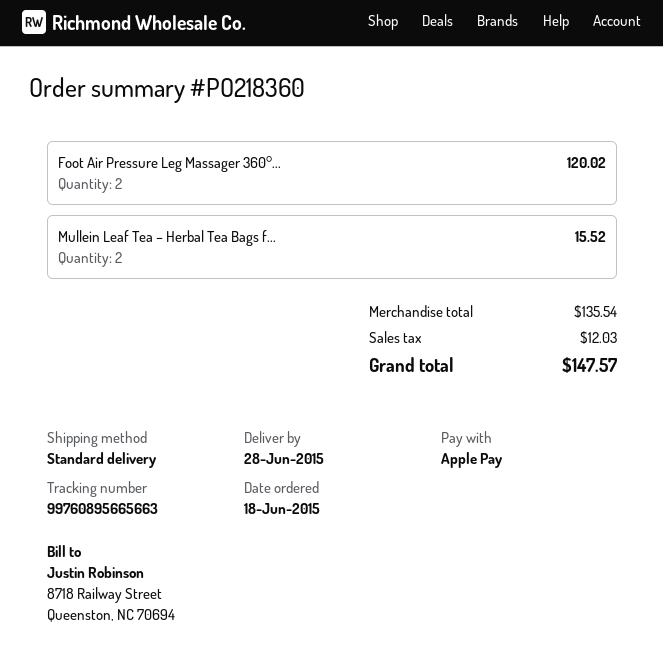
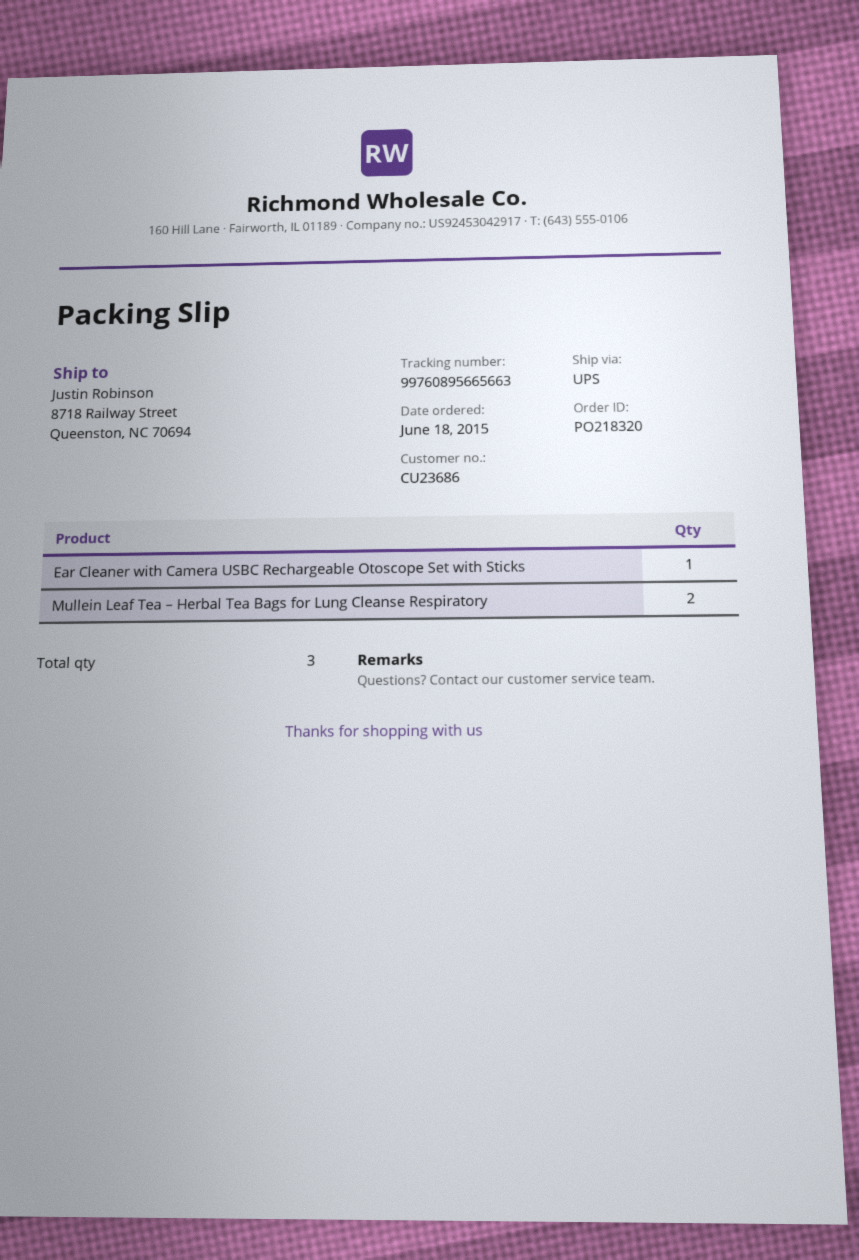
order number: PO218360 -> PO218320
shipping method: standard -> UPS
Foot Air Pressure Leg Massager 360°...: 2 -> none
Ear Cleaner with Camera USBC Rechargeable Otoscope Set with Sticks: none -> 1

